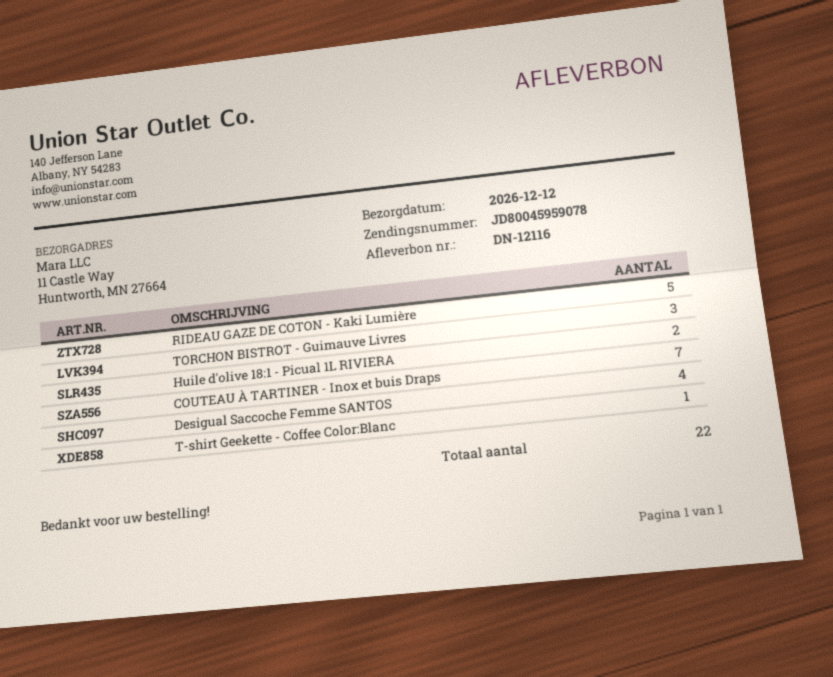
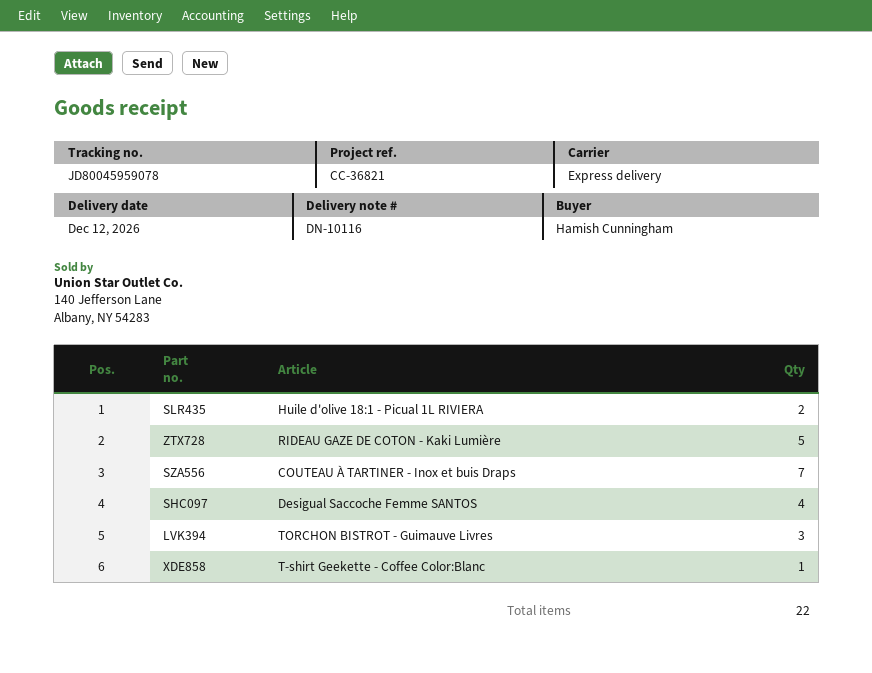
delivery note number: DN-12116 -> DN-10116

